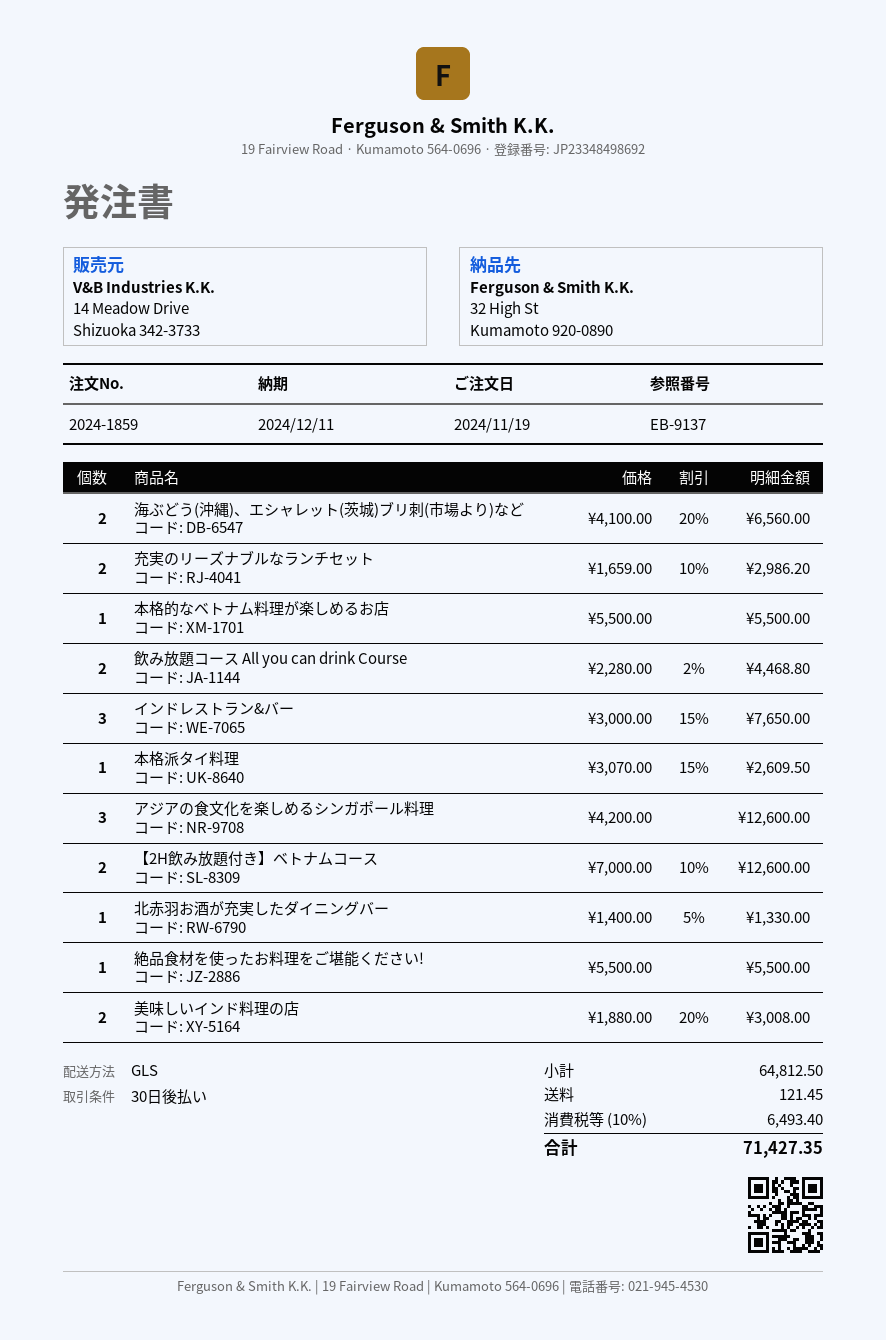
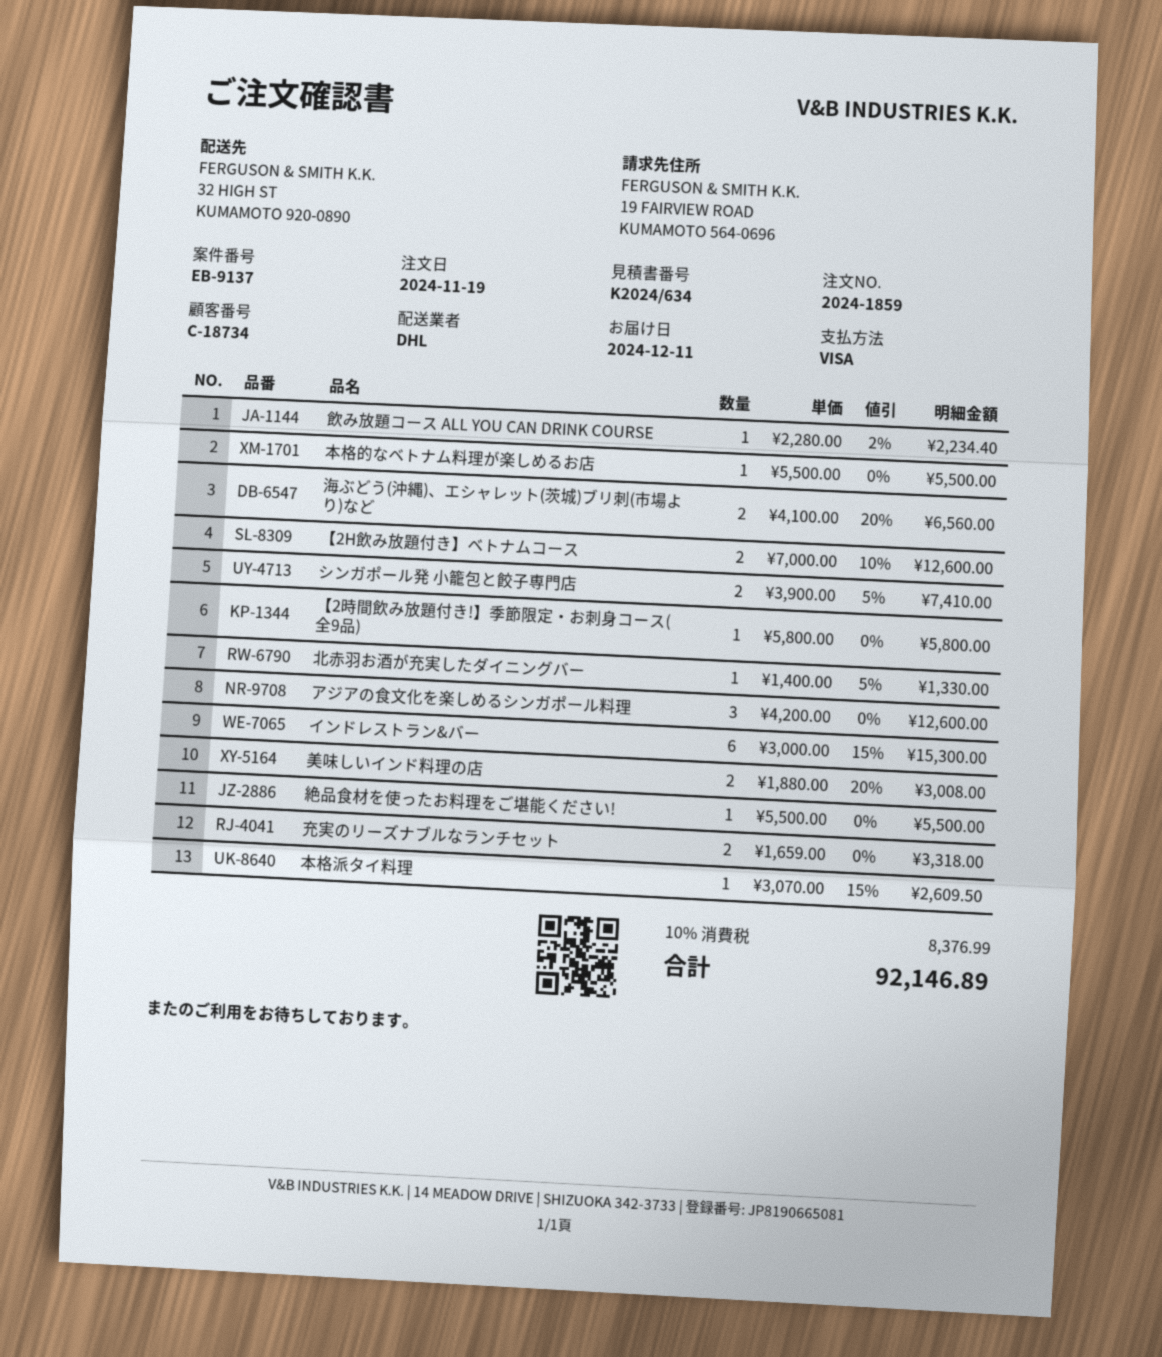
shipping method: GLS -> DHL
充実のリーズナブルなランチセット: 2 x 1659.00 - 10% = 2986.20 -> 2 x 1659.00 = 3318.00
飲み放題コース All you can drink Course: 2 x 2280.00 - 2% = 4468.80 -> 1 x 2280.00 - 2% = 2234.40
インドレストラン&バー: 3 x 3000.00 - 15% = 7650.00 -> 6 x 3000.00 - 15% = 15300.00
シンガポール発 小籠包と餃子専門店: none -> 2 x 3900.00 - 5% = 7410.00
【2時間飲み放題付き!】季節限定・お刺身コース(全9品): none -> 1 x 5800.00 = 5800.00
shipping: 121.45 -> none
tax: 10% = 6493.40 -> 10% = 8376.99
total: 71427.35 -> 92146.89

